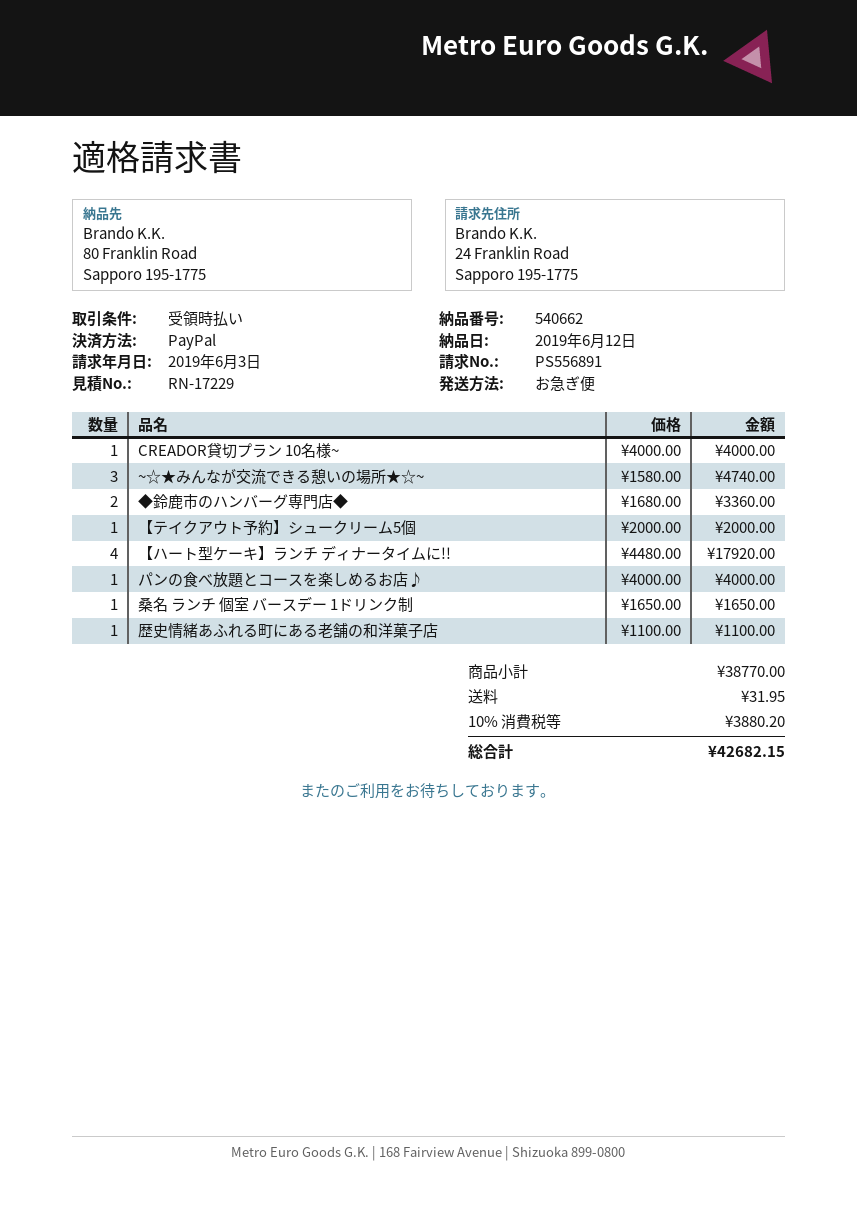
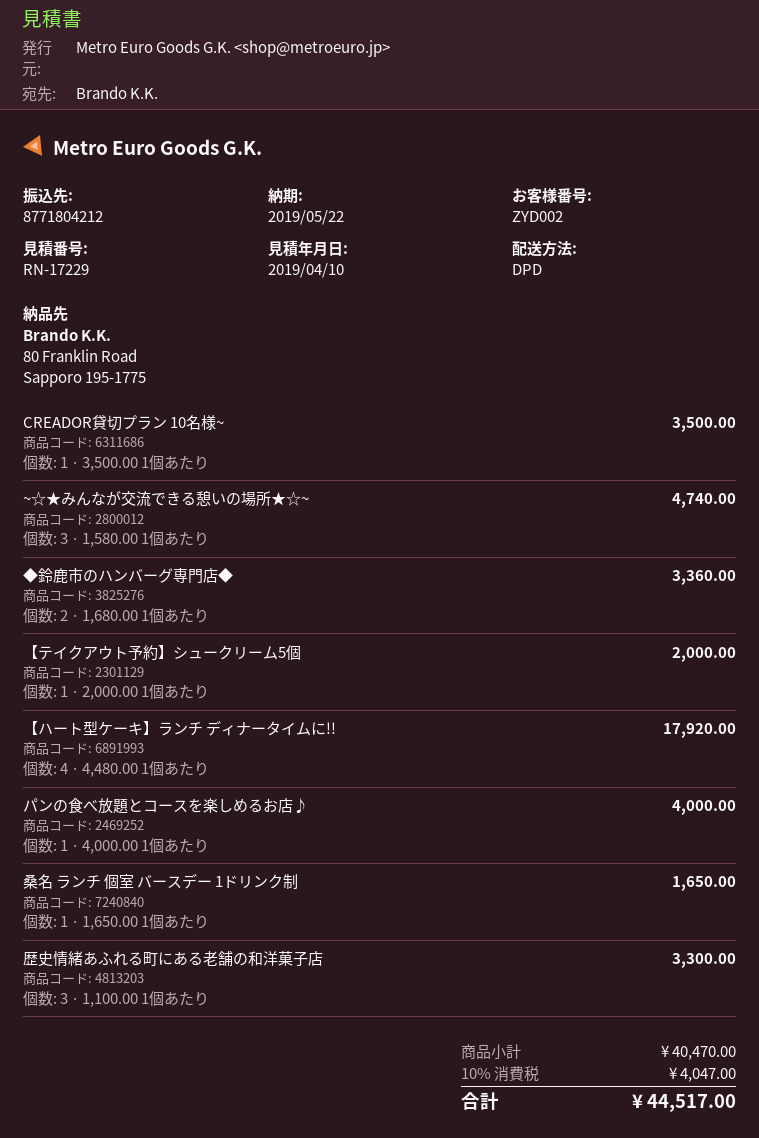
delivery date: 2019-06-12 -> 2019-05-22
shipping method: express -> DPD
CREADOR貸切プラン 10名様~: 1 x 4000.00 = 4000.00 -> 1 x 3500.00 = 3500.00
歴史情緒あふれる町にある老舗の和洋菓子店: 1 x 1100.00 = 1100.00 -> 3 x 1100.00 = 3300.00
subtotal: 38770.00 -> 40470.00
shipping: 31.95 -> none
tax: 10% = 3880.20 -> 10% = 4047.00
total: 42682.15 -> 44517.00

